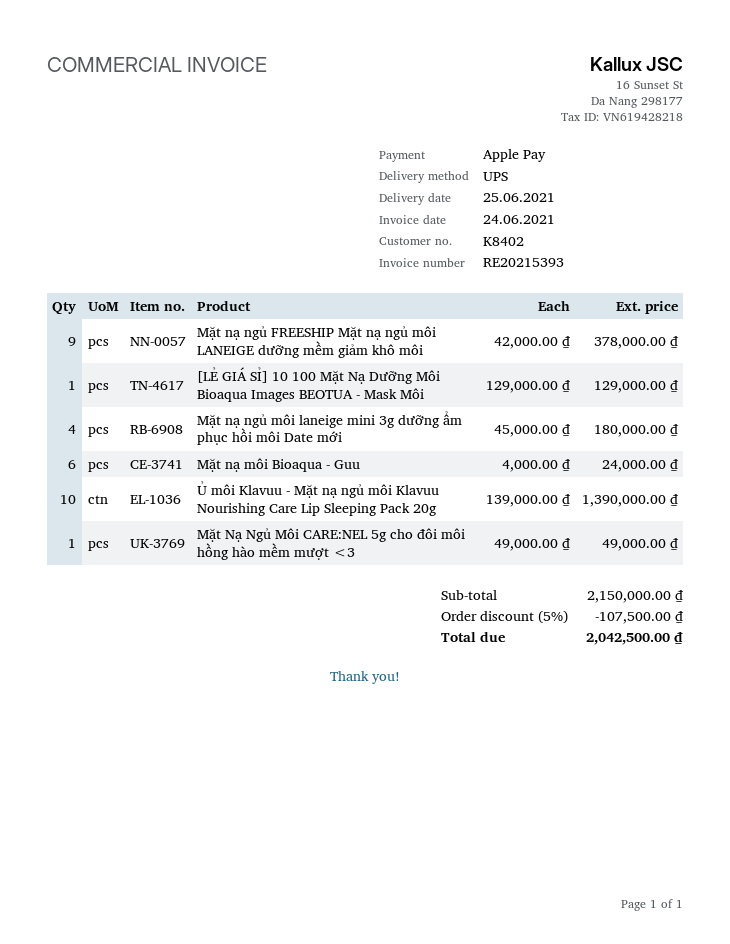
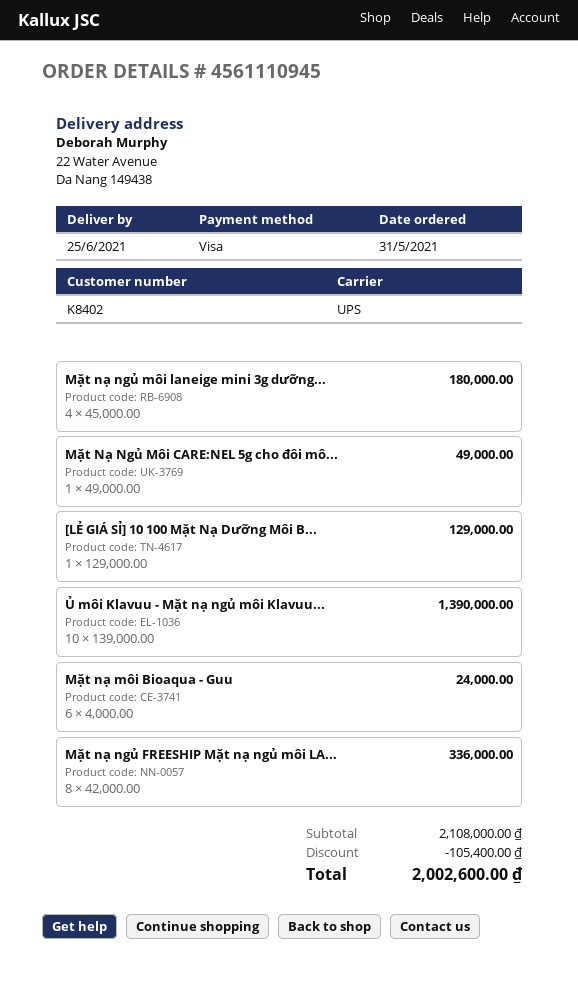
payment method: Apple Pay -> Visa
Mặt nạ ngủ FREESHIP Mặt nạ ngủ môi LANEIGE dưỡng mềm giảm khô môi: 9 x 42000.00 = 378000.00 -> 8 x 42000.00 = 336000.00
subtotal: 2150000.00 -> 2108000.00
discount: 107500.00 -> 105400.00
total: 2042500.00 -> 2002600.00

